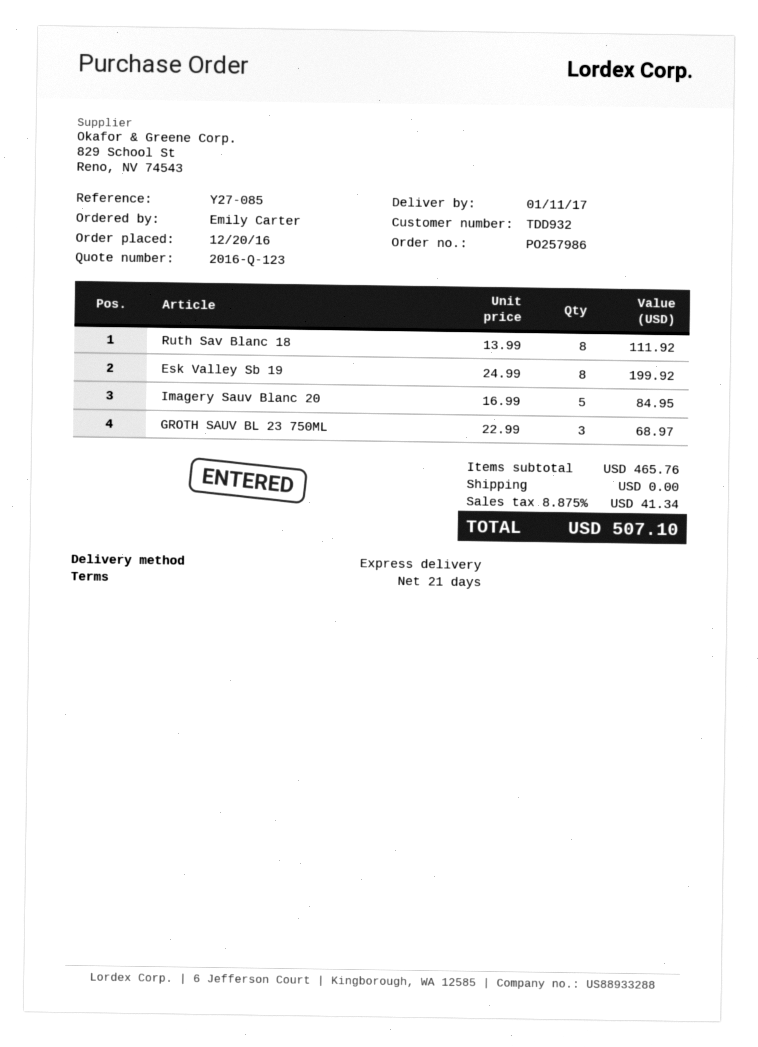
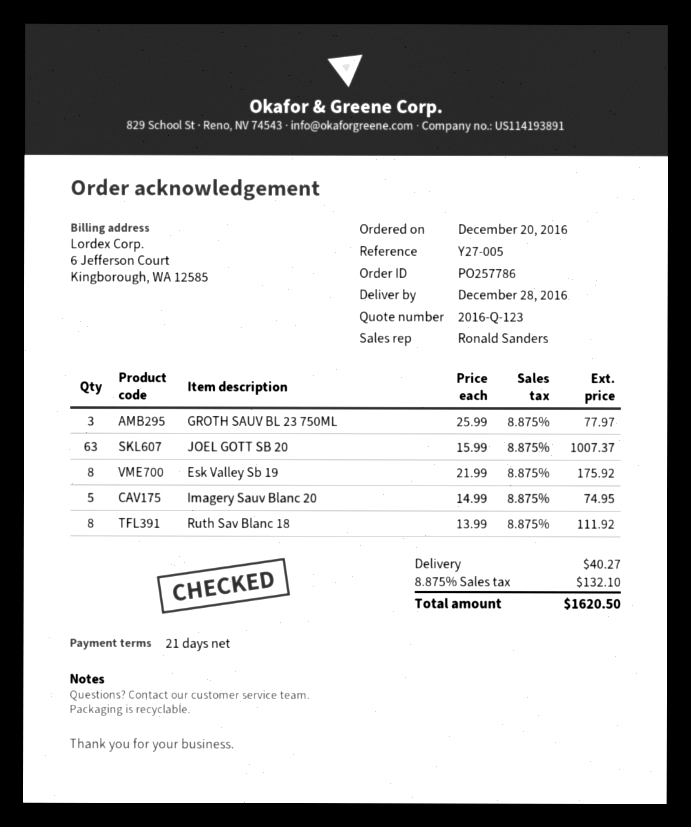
order number: PO257986 -> PO257786
delivery date: 2017-01-11 -> 2016-12-28
reference: Y27-085 -> Y27-005
Esk Valley Sb 19: 8 x 24.99 = 199.92 -> 8 x 21.99 = 175.92
Imagery Sauv Blanc 20: 5 x 16.99 = 84.95 -> 5 x 14.99 = 74.95
GROTH SAUV BL 23 750ML: 3 x 22.99 = 68.97 -> 3 x 25.99 = 77.97
JOEL GOTT SB 20: none -> 63 x 15.99 = 1007.37
shipping: 0.00 -> 40.27
tax: 8.875% = 41.34 -> 8.875% = 132.10
total: 507.10 -> 1620.50

